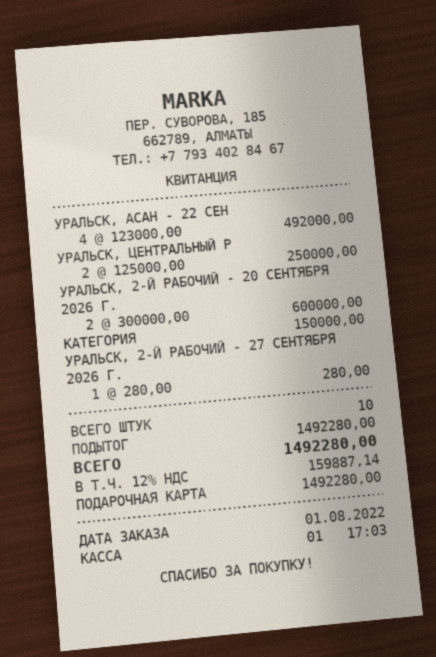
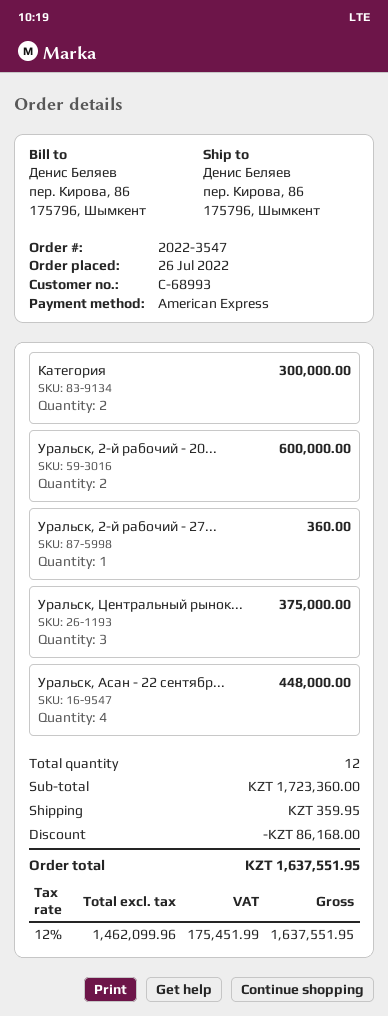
order date: 2022-08-01 -> 2022-07-26
payment method: gift card -> American Express
УРАЛЬСК, АСАН - 22 СЕН: 4 for 492000.00 -> 4 for 448000.00
УРАЛЬСК, ЦЕНТРАЛЬНЫЙ Р: 2 for 250000.00 -> 3 for 375000.00
КАТЕГОРИЯ: 1 for 150000.00 -> 2 for 300000.00
УРАЛЬСК, 2-Й РАБОЧИЙ - 27 СЕНТЯБРЯ 2026 Г.: 1 for 280.00 -> 1 for 360.00
total quantity: 10 -> 12
subtotal: 1492280.00 -> 1723360.00
discount: none -> 86168.00
shipping: none -> 359.95
tax: 12% = 159887.14 -> 12% = 175451.99
total: 1492280.00 -> 1637551.95

